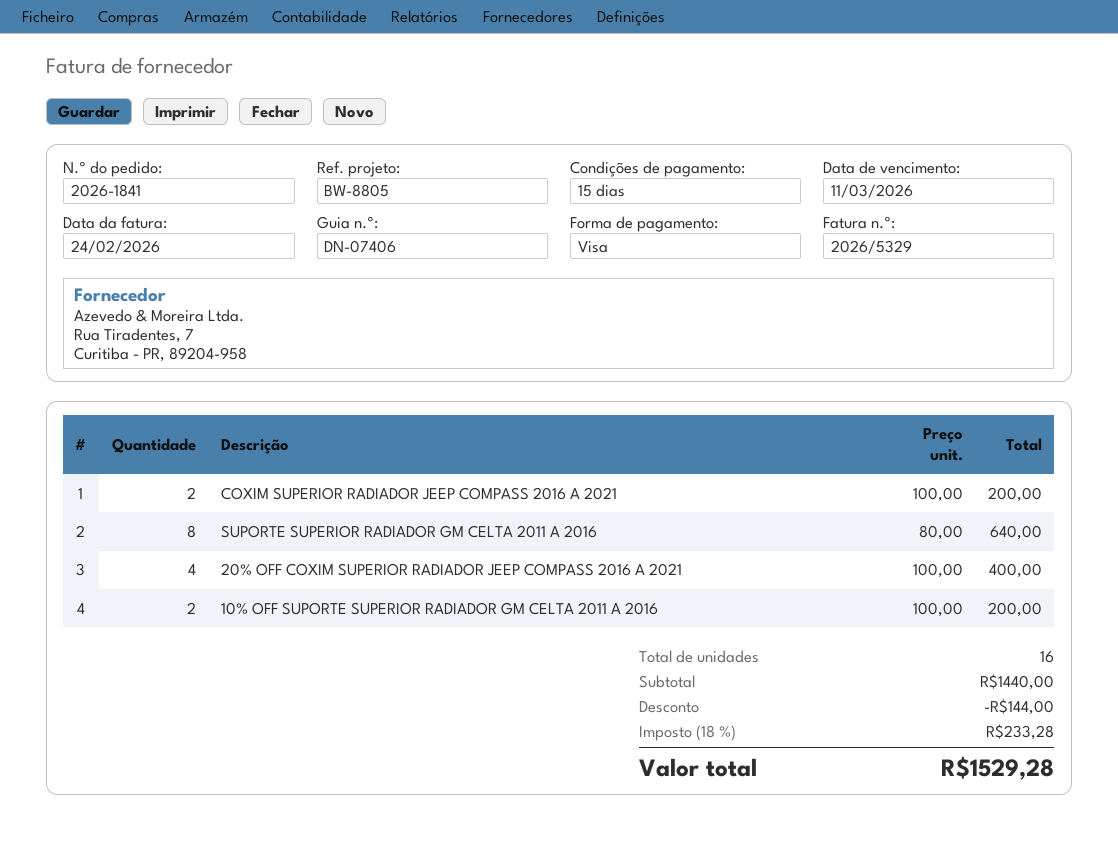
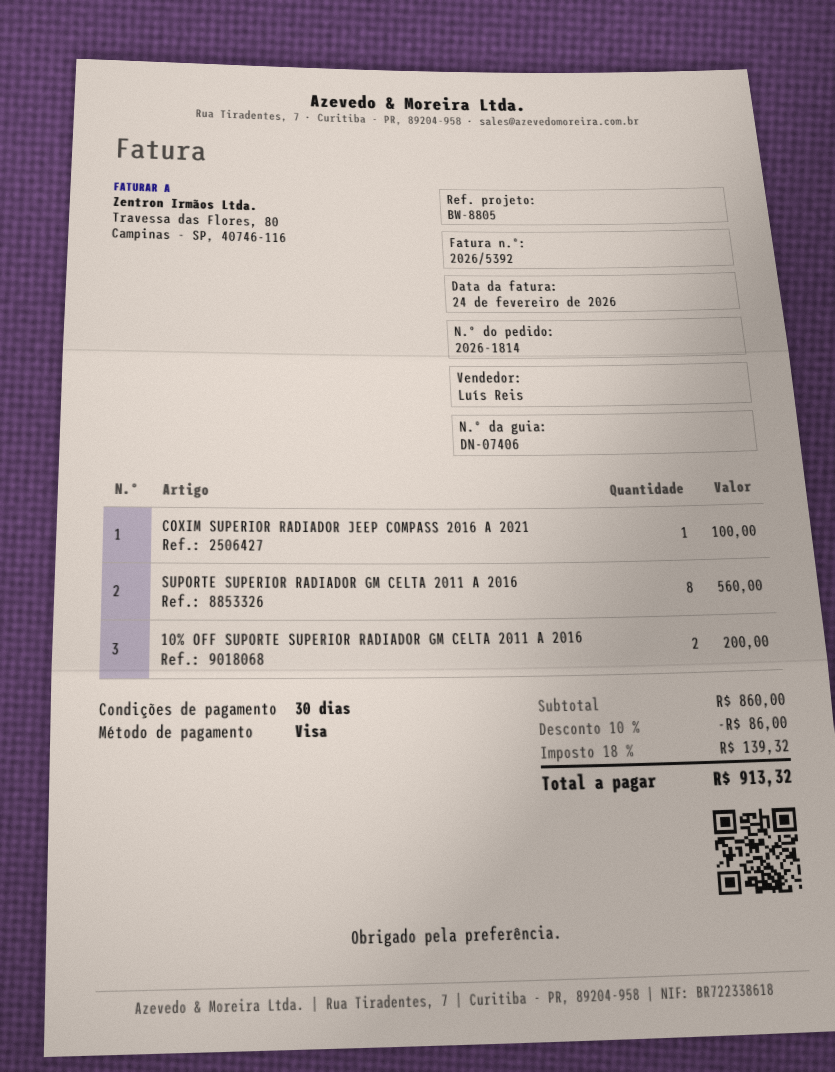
order number: 2026-1841 -> 2026-1814
invoice number: 2026/5329 -> 2026/5392
payment terms: 15 days -> 30 days
COXIM SUPERIOR RADIADOR JEEP COMPASS 2016 A 2021: 2 for 200.00 -> 1 for 100.00
SUPORTE SUPERIOR RADIADOR GM CELTA 2011 A 2016: 8 for 640.00 -> 8 for 560.00
20% OFF COXIM SUPERIOR RADIADOR JEEP COMPASS 2016 A 2021: 4 for 400.00 -> none
subtotal: 1440.00 -> 860.00
discount: 144.00 -> 86.00
tax: 18% = 233.28 -> 18% = 139.32
total: 1529.28 -> 913.32

